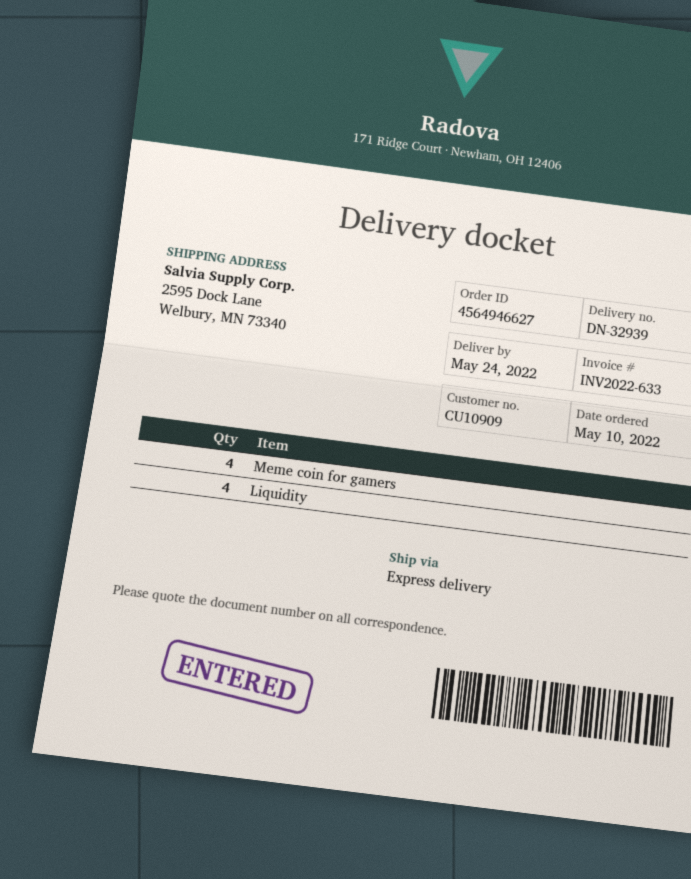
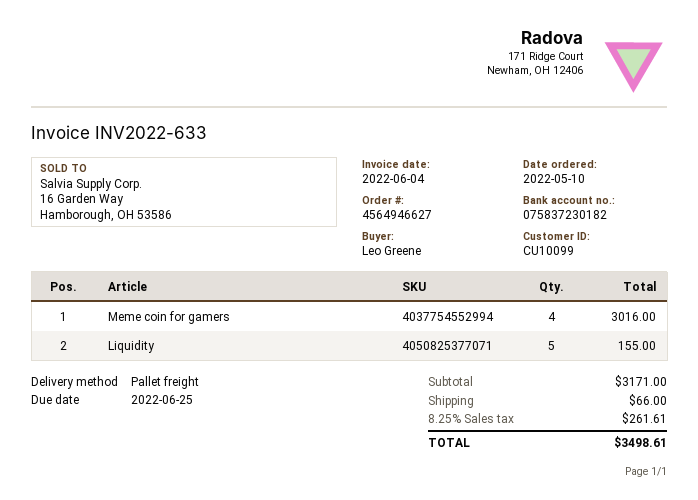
customer number: CU10909 -> CU10099
shipping method: express -> pallet freight
Liquidity: 4 -> 5

